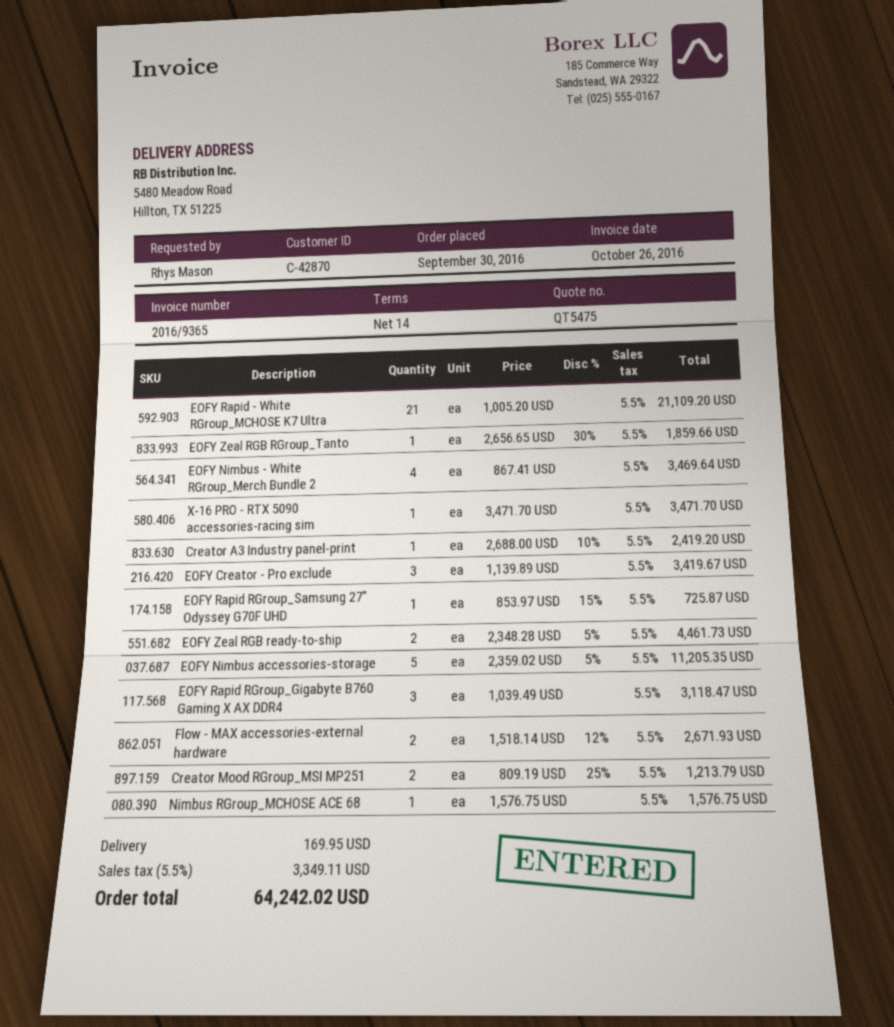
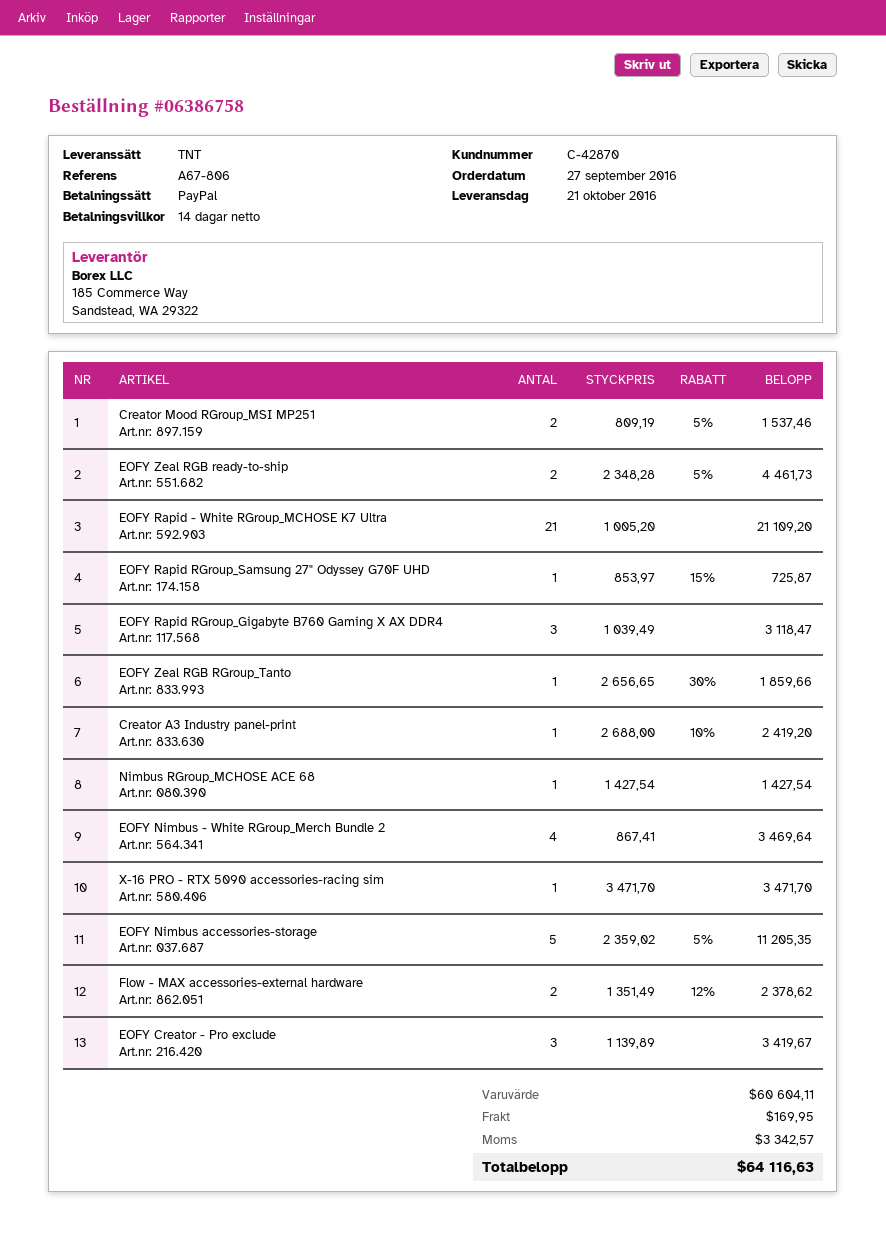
order date: 2016-09-30 -> 2016-09-27
Flow - MAX accessories-external hardware: 2 x 1518.14 - 12% = 2671.93 -> 2 x 1351.49 - 12% = 2378.62
Creator Mood RGroup_MSI MP251: 2 x 809.19 - 25% = 1213.79 -> 2 x 809.19 - 5% = 1537.46
Nimbus RGroup_MCHOSE ACE 68: 1 x 1576.75 = 1576.75 -> 1 x 1427.54 = 1427.54
tax: 3349.11 -> 3342.57
total: 64242.02 -> 64116.63

